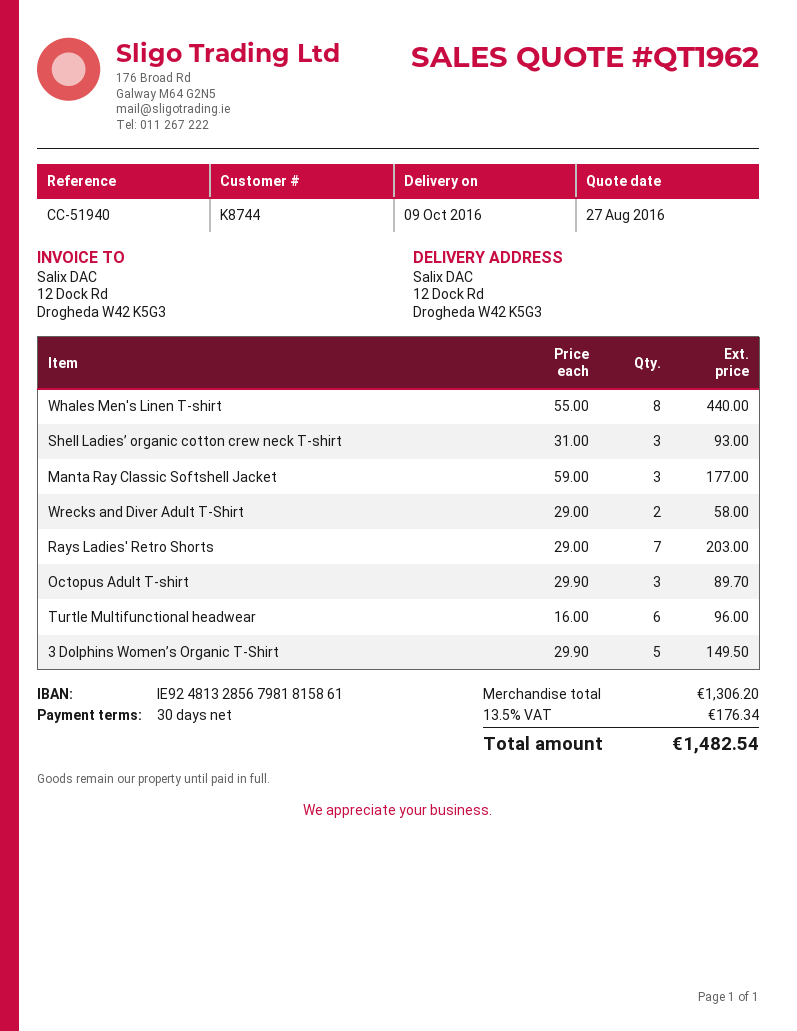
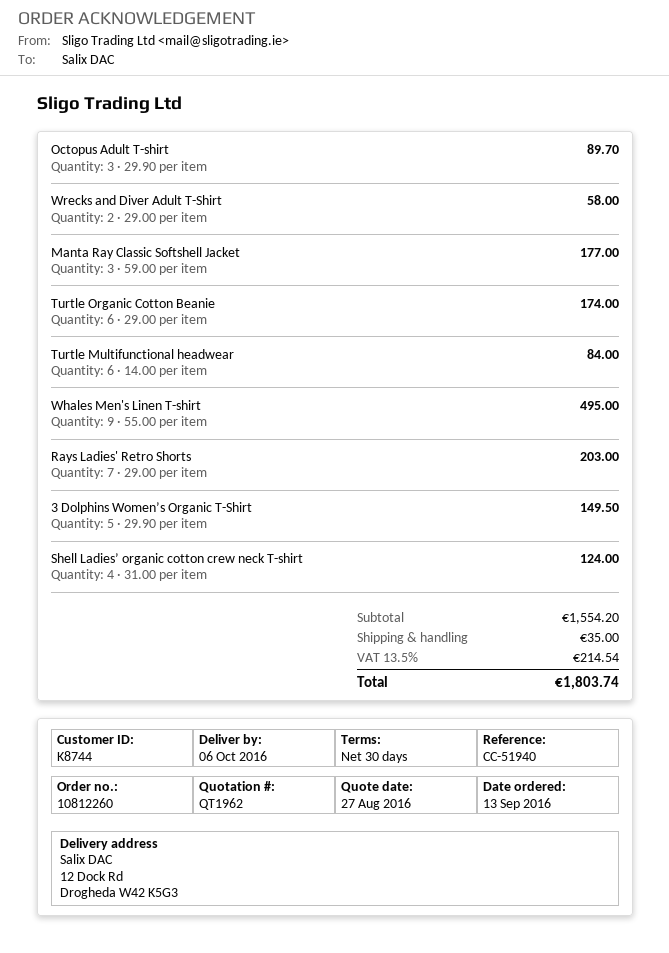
delivery date: 2016-10-09 -> 2016-10-06
Whales Men's Linen T-shirt: 8 x 55.00 = 440.00 -> 9 x 55.00 = 495.00
Shell Ladies’ organic cotton crew neck T-shirt: 3 x 31.00 = 93.00 -> 4 x 31.00 = 124.00
Turtle Multifunctional headwear: 6 x 16.00 = 96.00 -> 6 x 14.00 = 84.00
Turtle Organic Cotton Beanie: none -> 6 x 29.00 = 174.00
subtotal: 1306.20 -> 1554.20
shipping: none -> 35.00
tax: 13.5% = 176.34 -> 13.5% = 214.54
total: 1482.54 -> 1803.74

